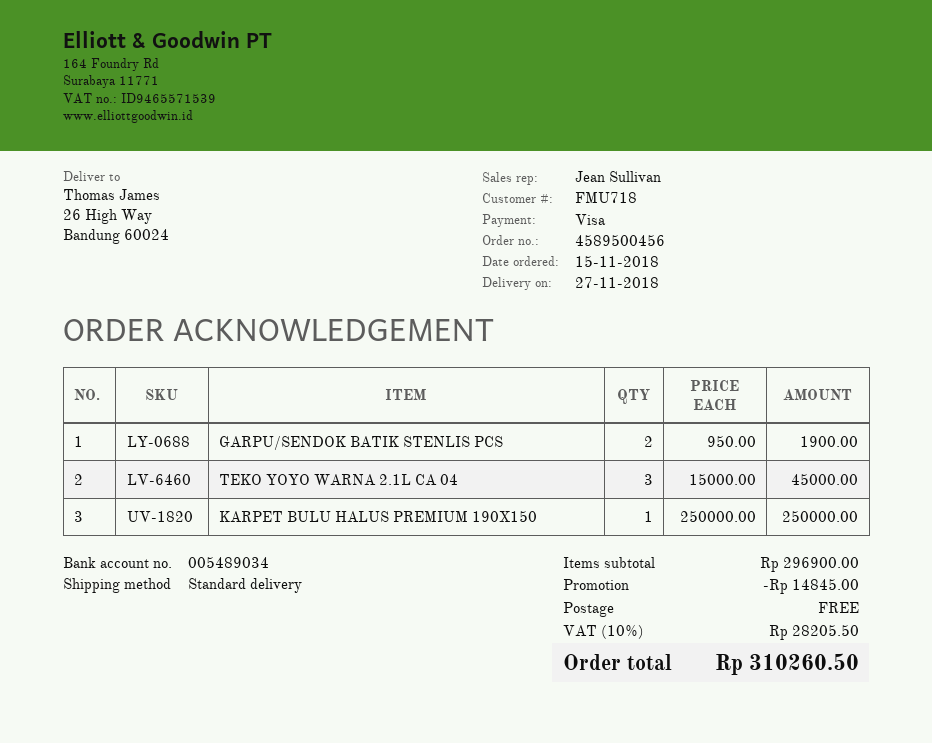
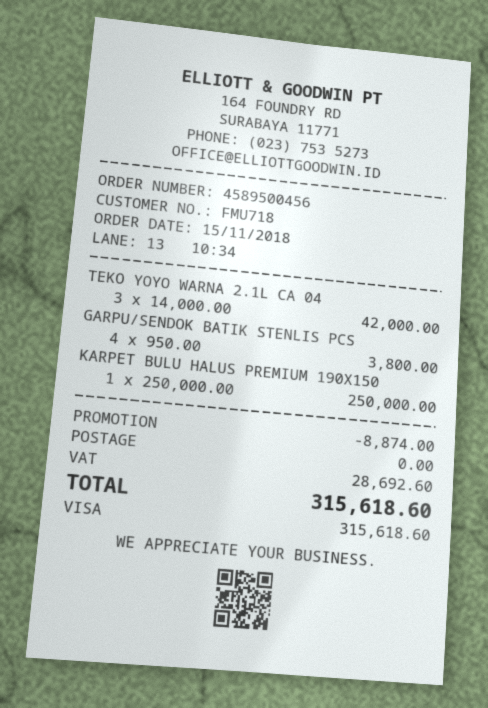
GARPU/SENDOK BATIK STENLIS PCS: 2 x 950.00 = 1900.00 -> 4 x 950.00 = 3800.00
TEKO YOYO WARNA 2.1L CA 04: 3 x 15000.00 = 45000.00 -> 3 x 14000.00 = 42000.00
discount: 14845.00 -> 8874.00
tax: 28205.50 -> 28692.60
total: 310260.50 -> 315618.60

